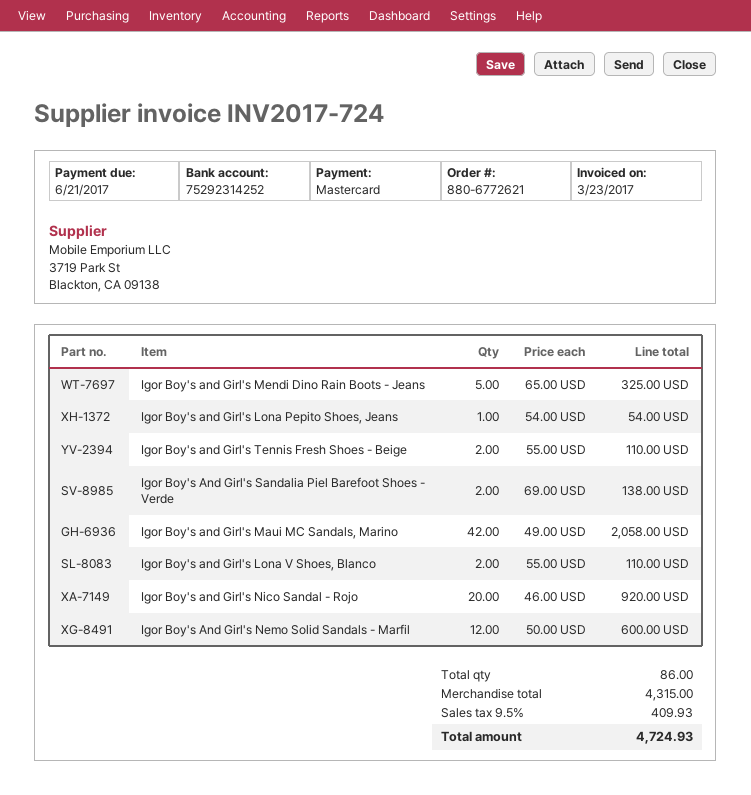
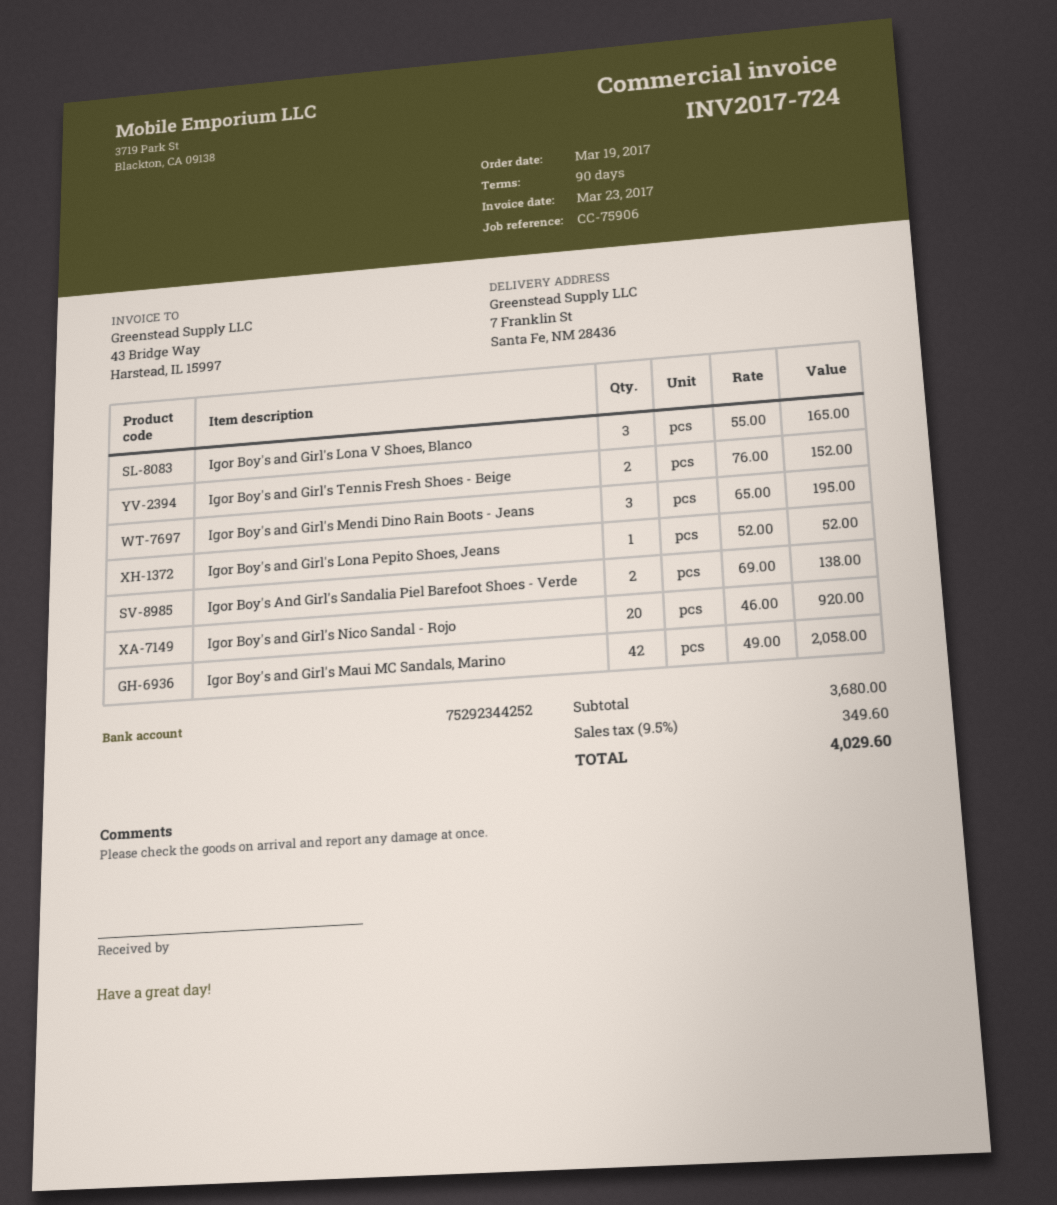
bank account: 75292314252 -> 75292344252
Igor Boy's and Girl's Mendi Dino Rain Boots - Jeans: 5 x 65.00 = 325.00 -> 3 x 65.00 = 195.00
Igor Boy's and Girl's Lona Pepito Shoes, Jeans: 1 x 54.00 = 54.00 -> 1 x 52.00 = 52.00
Igor Boy's and Girl's Tennis Fresh Shoes - Beige: 2 x 55.00 = 110.00 -> 2 x 76.00 = 152.00
Igor Boy's and Girl's Lona V Shoes, Blanco: 2 x 55.00 = 110.00 -> 3 x 55.00 = 165.00
Igor Boy's And Girl's Nemo Solid Sandals - Marfil: 12 x 50.00 = 600.00 -> none
subtotal: 4315.00 -> 3680.00
tax: 9.5% = 409.93 -> 9.5% = 349.60
total: 4724.93 -> 4029.60

